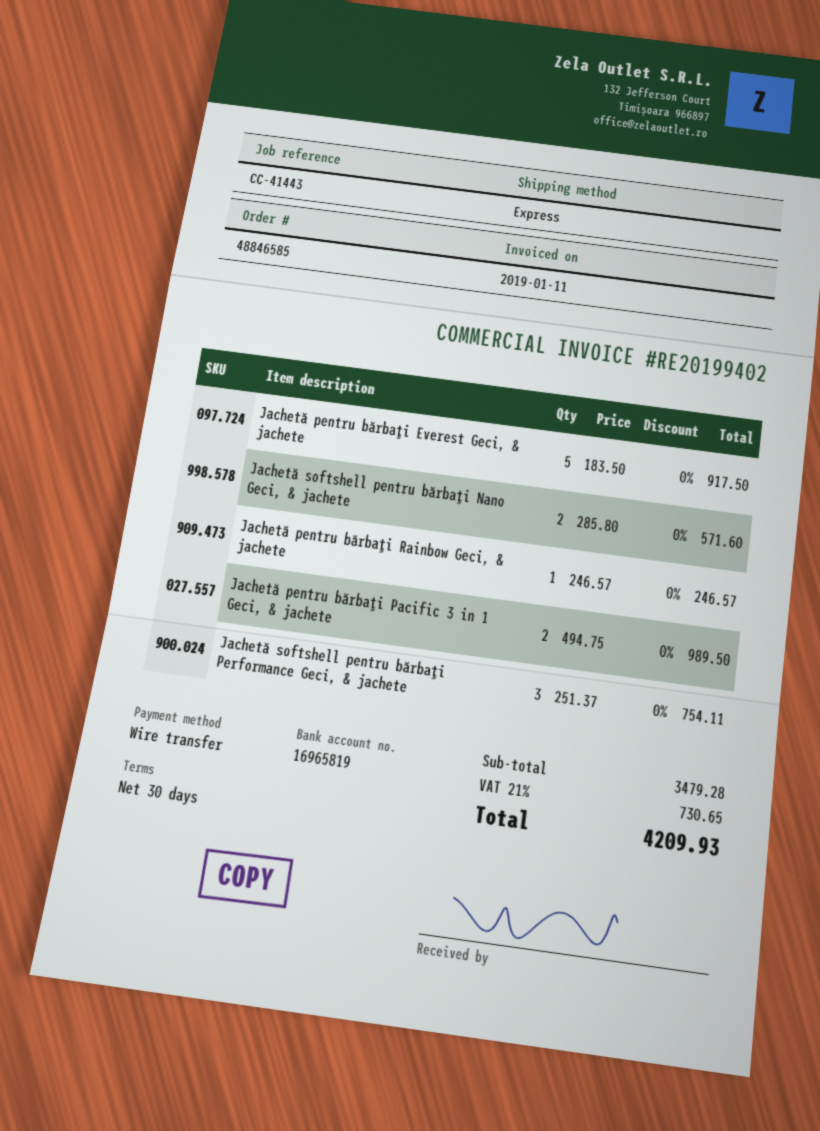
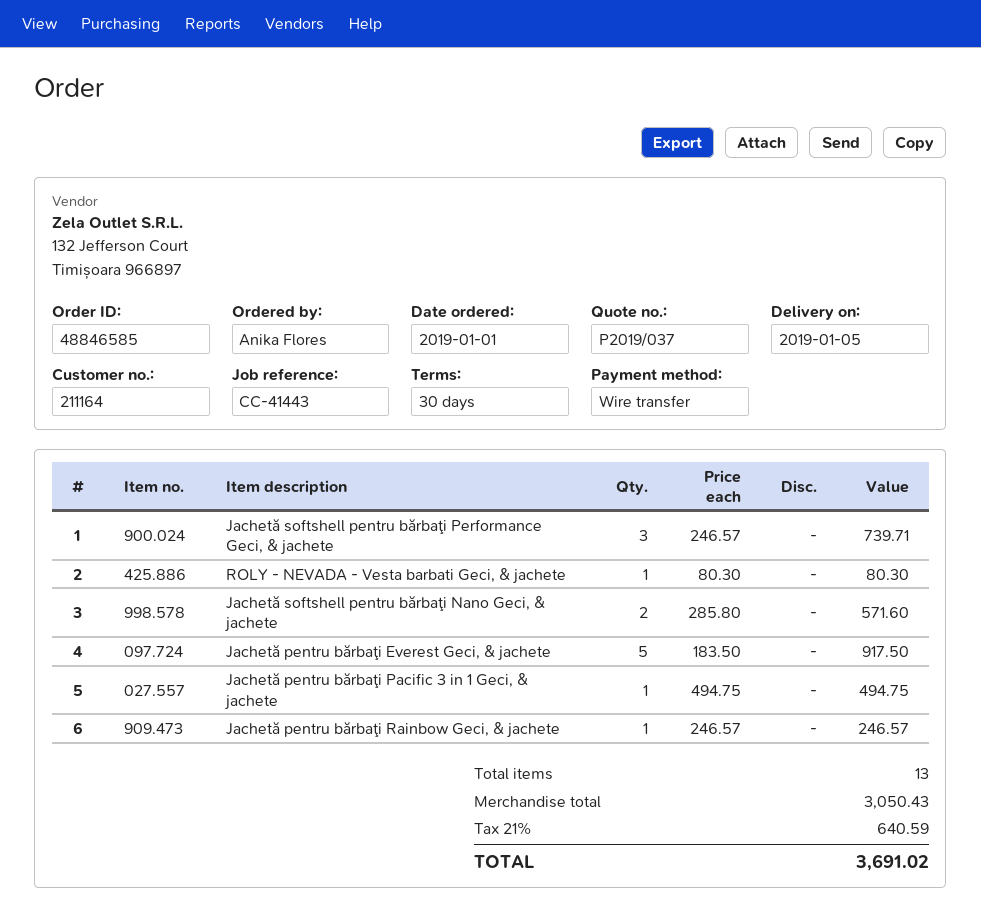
Jachetă pentru bărbaţi Pacific 3 in 1 Geci, & jachete: 2 x 494.75 = 989.50 -> 1 x 494.75 = 494.75
Jachetă softshell pentru bărbaţi Performance Geci, & jachete: 3 x 251.37 = 754.11 -> 3 x 246.57 = 739.71
ROLY - NEVADA - Vesta barbati Geci, & jachete: none -> 1 x 80.30 = 80.30
subtotal: 3479.28 -> 3050.43
tax: 21% = 730.65 -> 21% = 640.59
total: 4209.93 -> 3691.02

